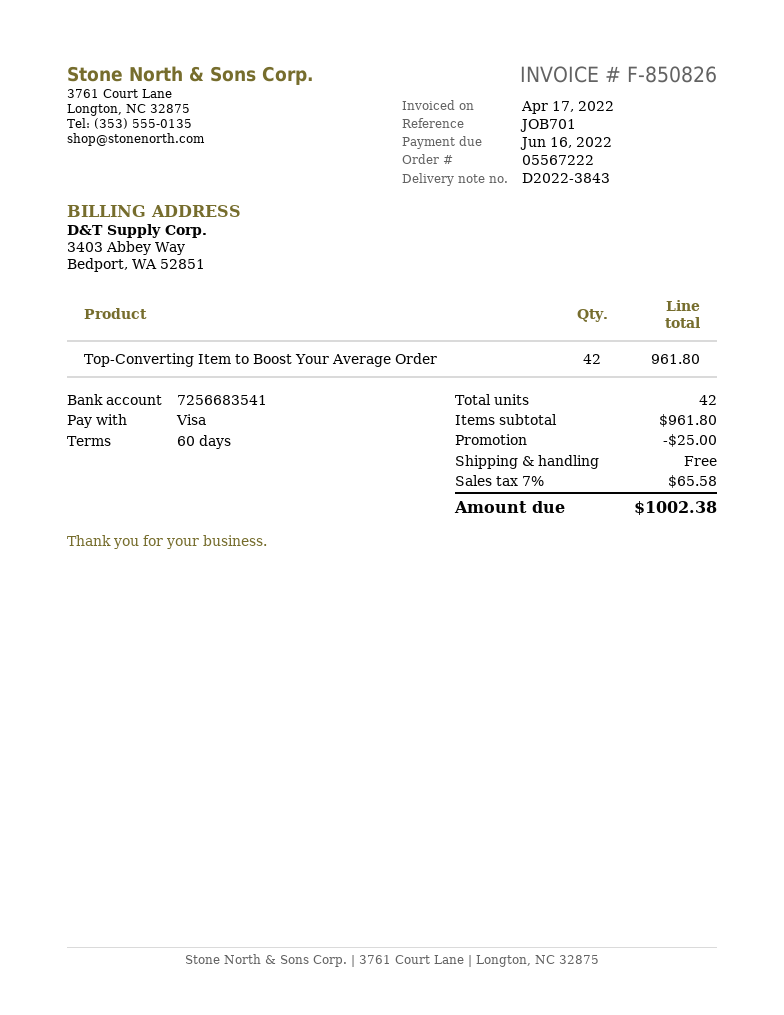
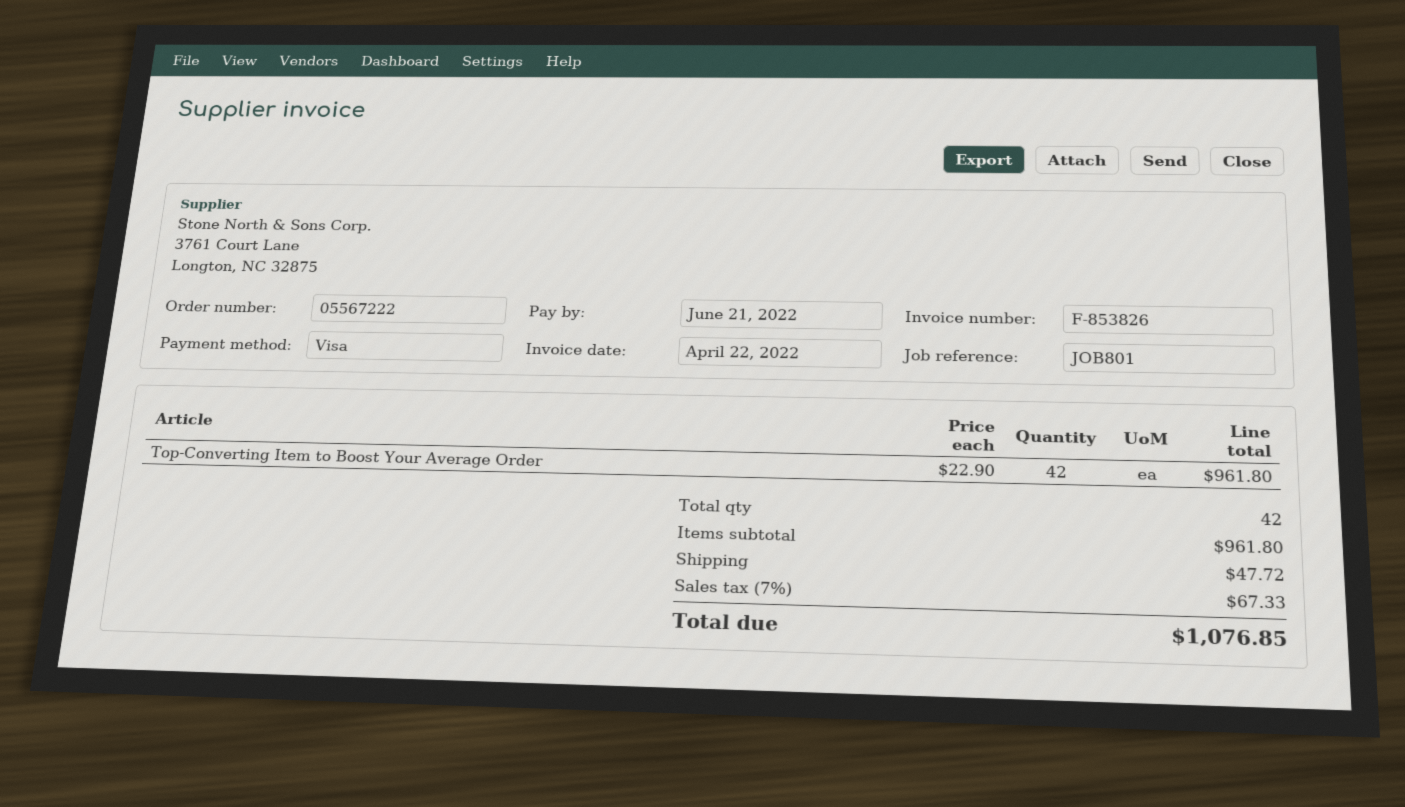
invoice number: F-850826 -> F-853826
invoice date: 2022-04-17 -> 2022-04-22
due date: 2022-06-16 -> 2022-06-21
reference: JOB701 -> JOB801
discount: 25.00 -> none
shipping: 0.00 -> 47.72
tax: 7% = 65.58 -> 7% = 67.33
total: 1002.38 -> 1076.85

